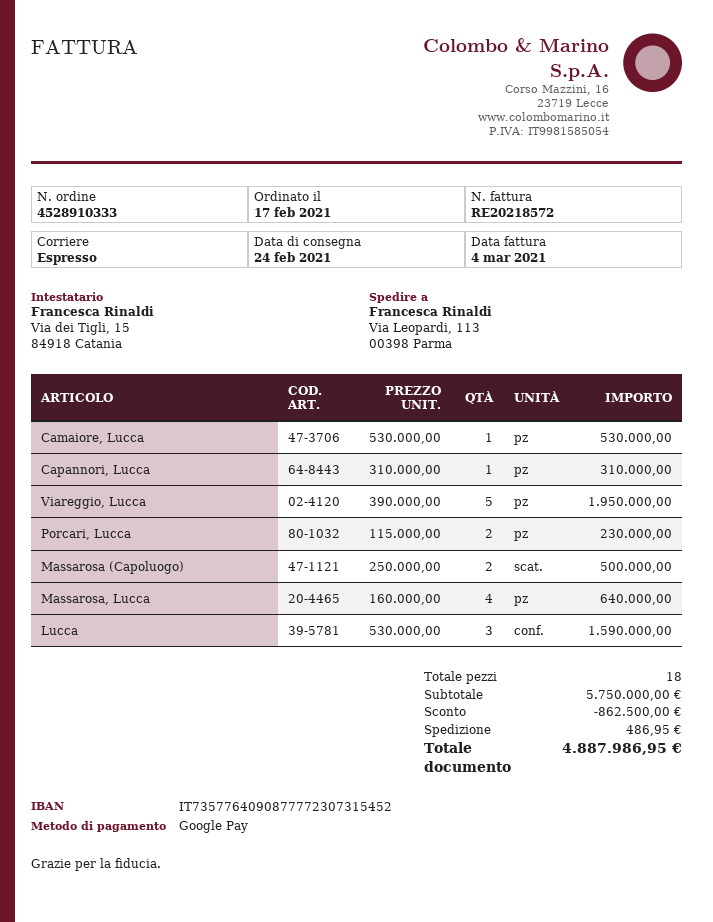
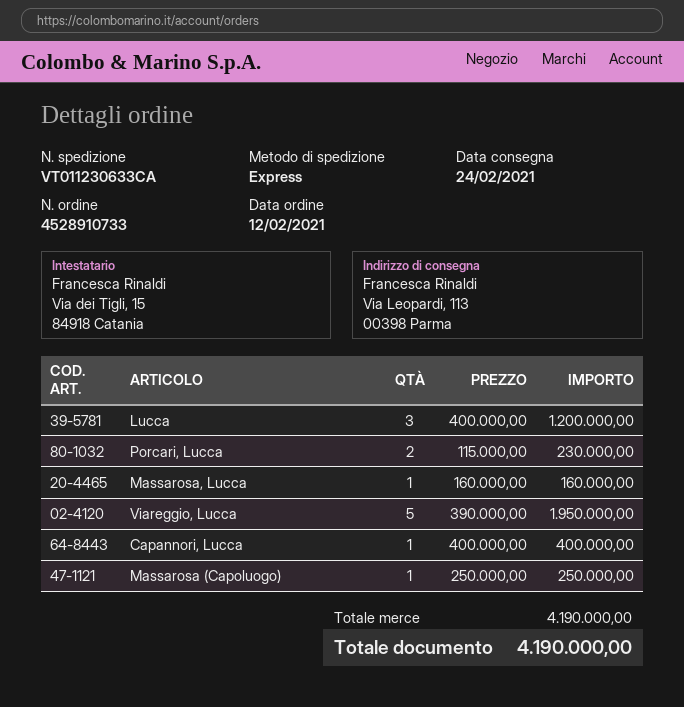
order number: 4528910333 -> 4528910733
order date: 2021-02-17 -> 2021-02-12
Camaiore, Lucca: 1 x 530000.00 = 530000.00 -> none
Capannori, Lucca: 1 x 310000.00 = 310000.00 -> 1 x 400000.00 = 400000.00
Massarosa (Capoluogo): 2 x 250000.00 = 500000.00 -> 1 x 250000.00 = 250000.00
Massarosa, Lucca: 4 x 160000.00 = 640000.00 -> 1 x 160000.00 = 160000.00
Lucca: 3 x 530000.00 = 1590000.00 -> 3 x 400000.00 = 1200000.00
subtotal: 5750000.00 -> 4190000.00
discount: 862500.00 -> none
shipping: 486.95 -> none
total: 4887986.95 -> 4190000.00

